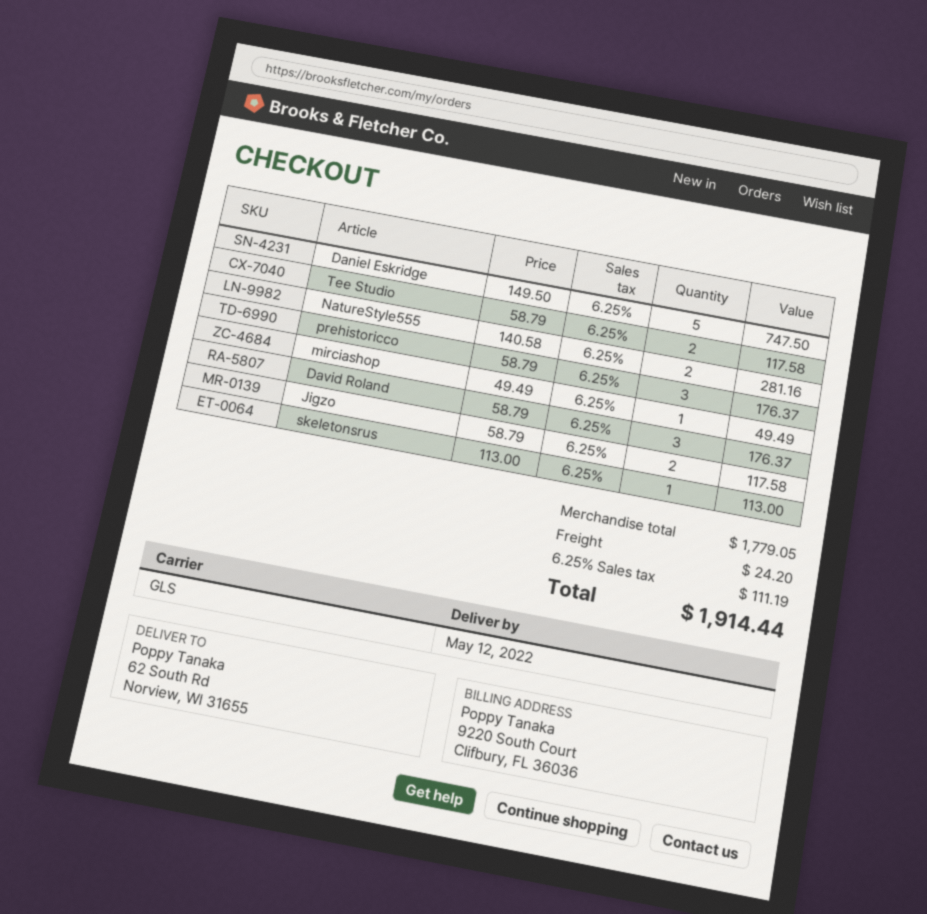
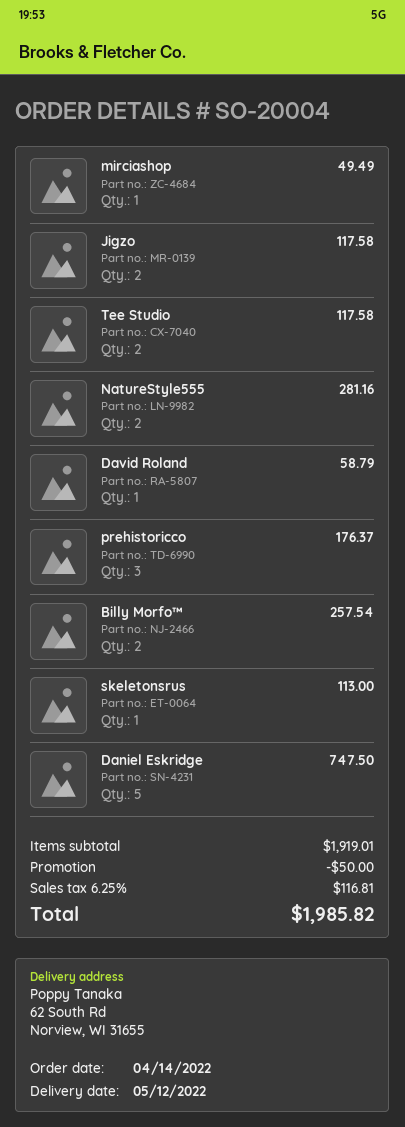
David Roland: 3 for 176.37 -> 1 for 58.79
Billy Morfo™: none -> 2 for 257.54
subtotal: 1779.05 -> 1919.01
discount: none -> 50.00
shipping: 24.20 -> none
tax: 6.25% = 111.19 -> 6.25% = 116.81
total: 1914.44 -> 1985.82

